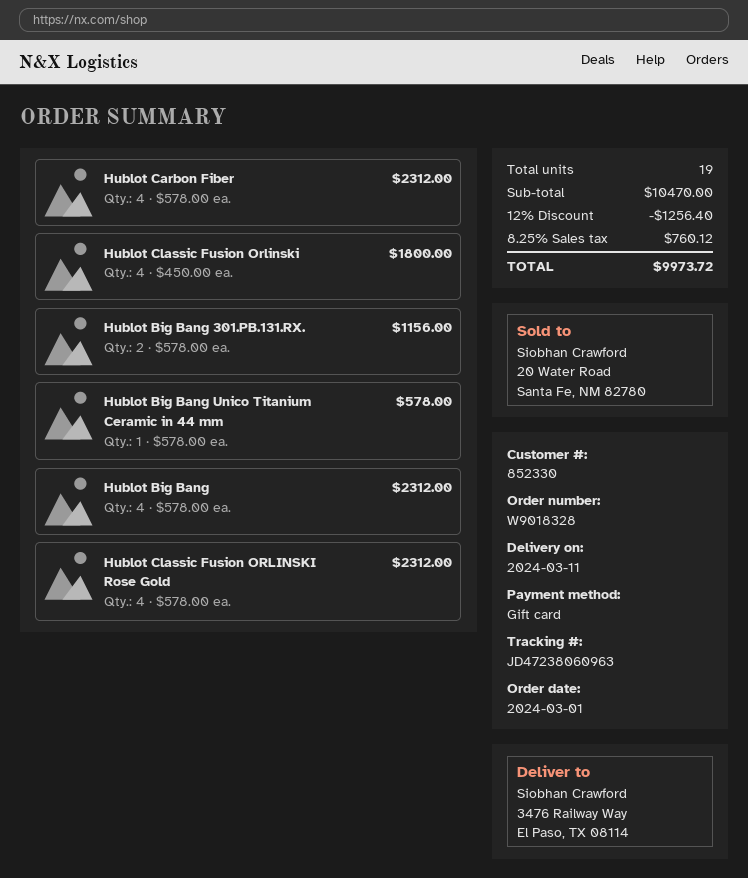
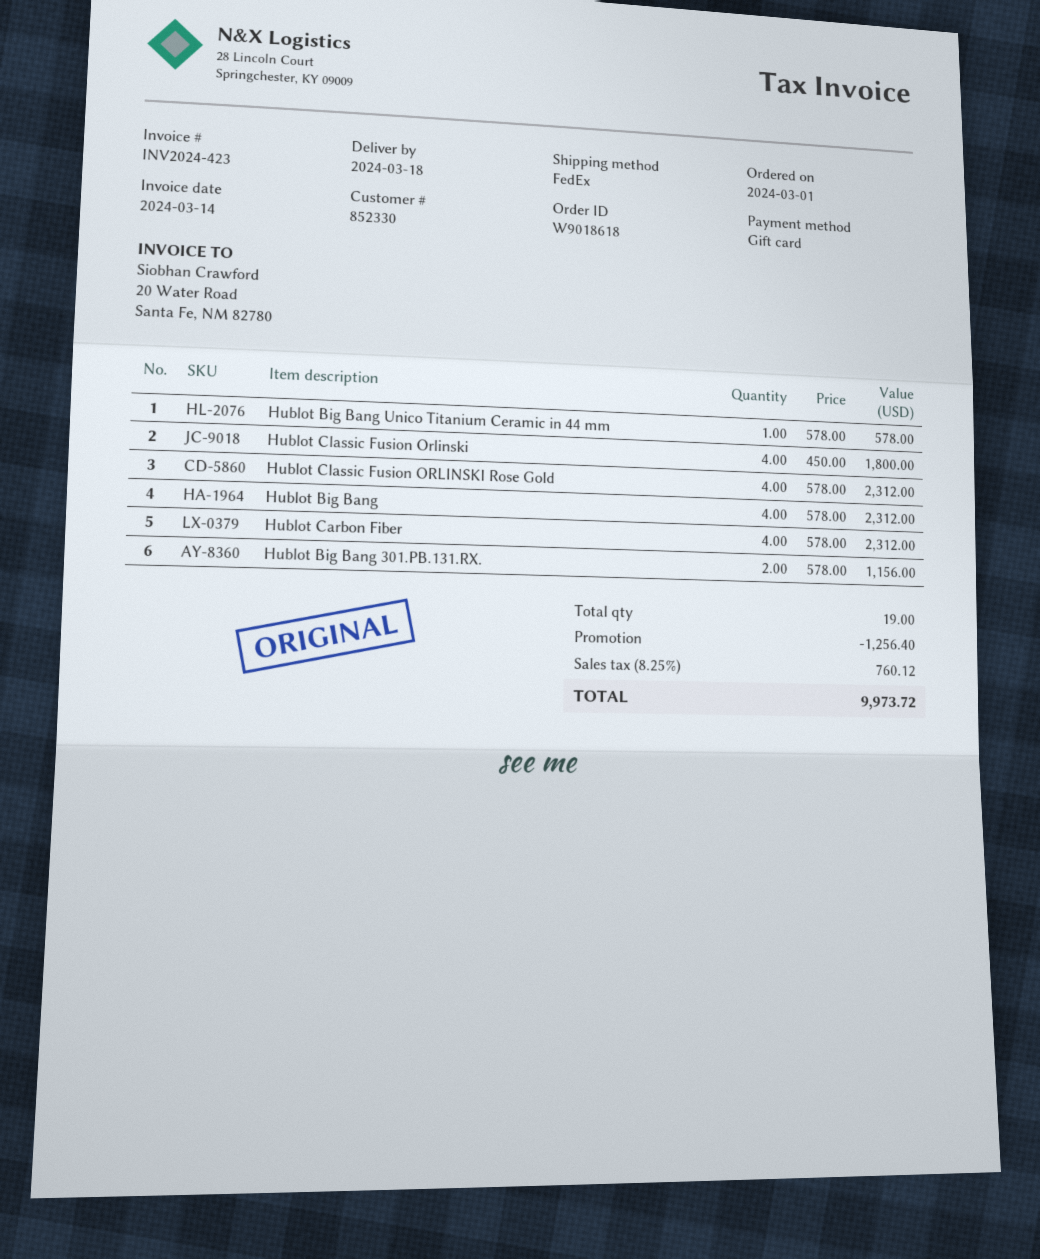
order number: W9018328 -> W9018618
delivery date: 2024-03-11 -> 2024-03-18

